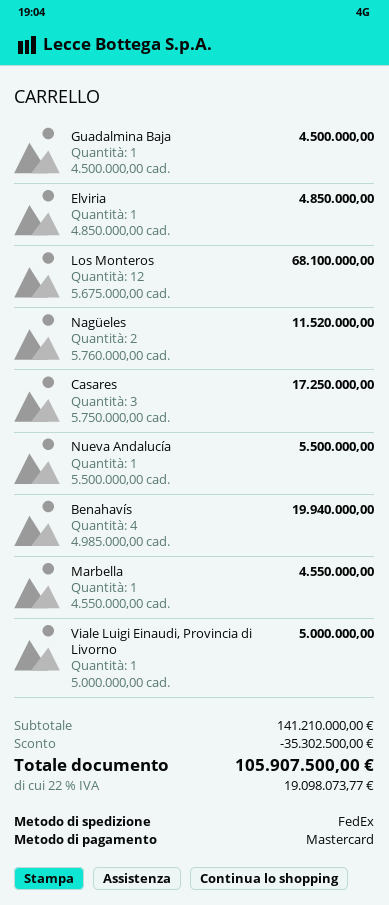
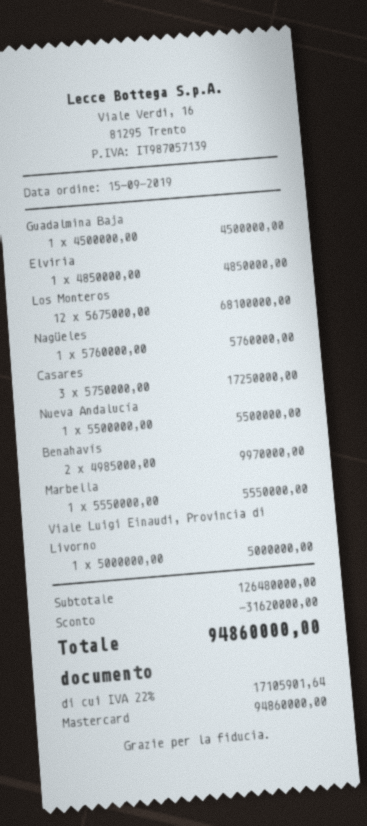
Nagüeles: 2 x 5760000.00 = 11520000.00 -> 1 x 5760000.00 = 5760000.00
Benahavís: 4 x 4985000.00 = 19940000.00 -> 2 x 4985000.00 = 9970000.00
Marbella: 1 x 4550000.00 = 4550000.00 -> 1 x 5550000.00 = 5550000.00
subtotal: 141210000.00 -> 126480000.00
discount: 35302500.00 -> 31620000.00
tax: 22% = 19098073.77 -> 22% = 17105901.64
total: 105907500.00 -> 94860000.00

